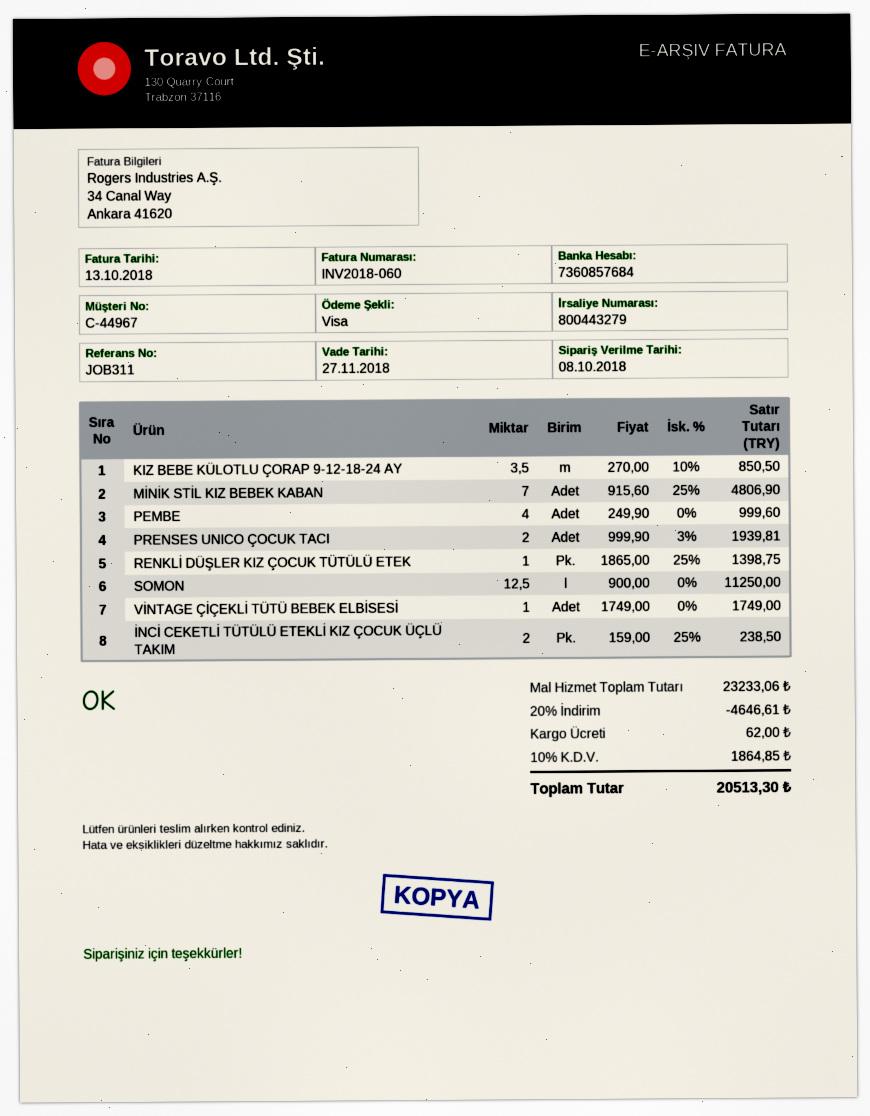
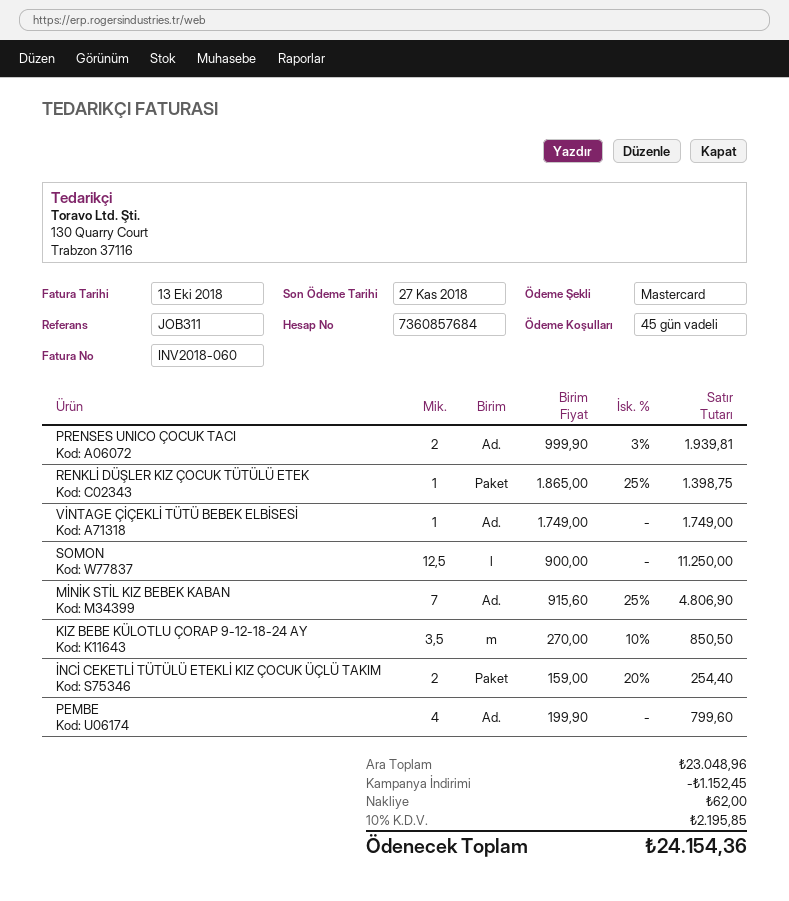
payment method: Visa -> Mastercard
PEMBE: 4 x 249.90 = 999.60 -> 4 x 199.90 = 799.60
İNCİ CEKETLİ TÜTÜLÜ ETEKLİ KIZ ÇOCUK ÜÇLÜ TAKIM: 2 x 159.00 - 25% = 238.50 -> 2 x 159.00 - 20% = 254.40
subtotal: 23233.06 -> 23048.96
discount: 4646.61 -> 1152.45
tax: 10% = 1864.85 -> 10% = 2195.85
total: 20513.30 -> 24154.36

